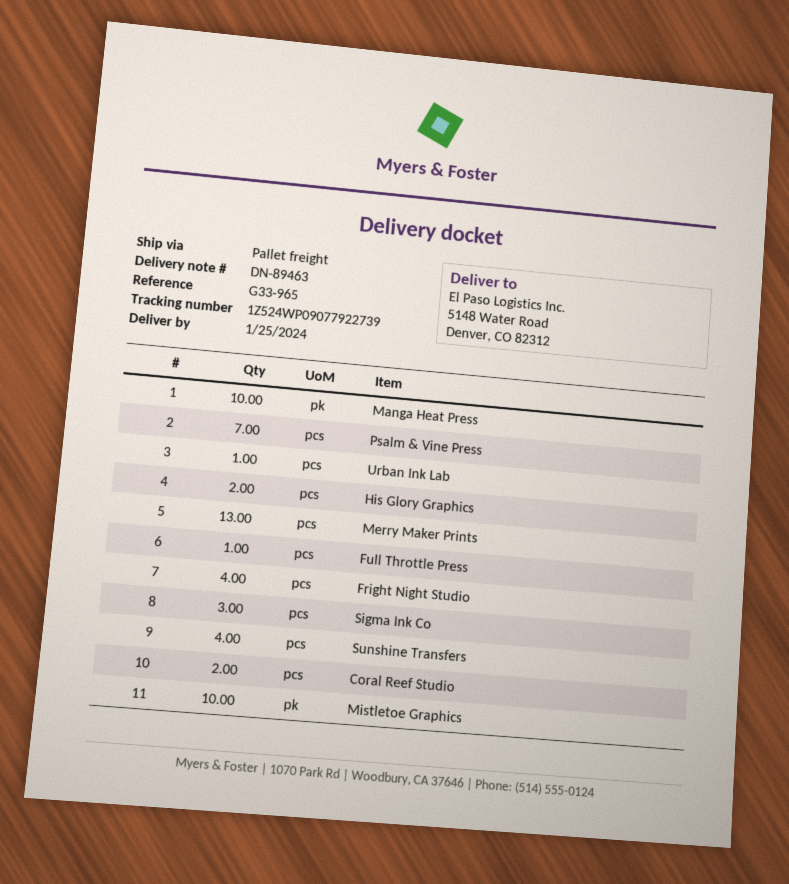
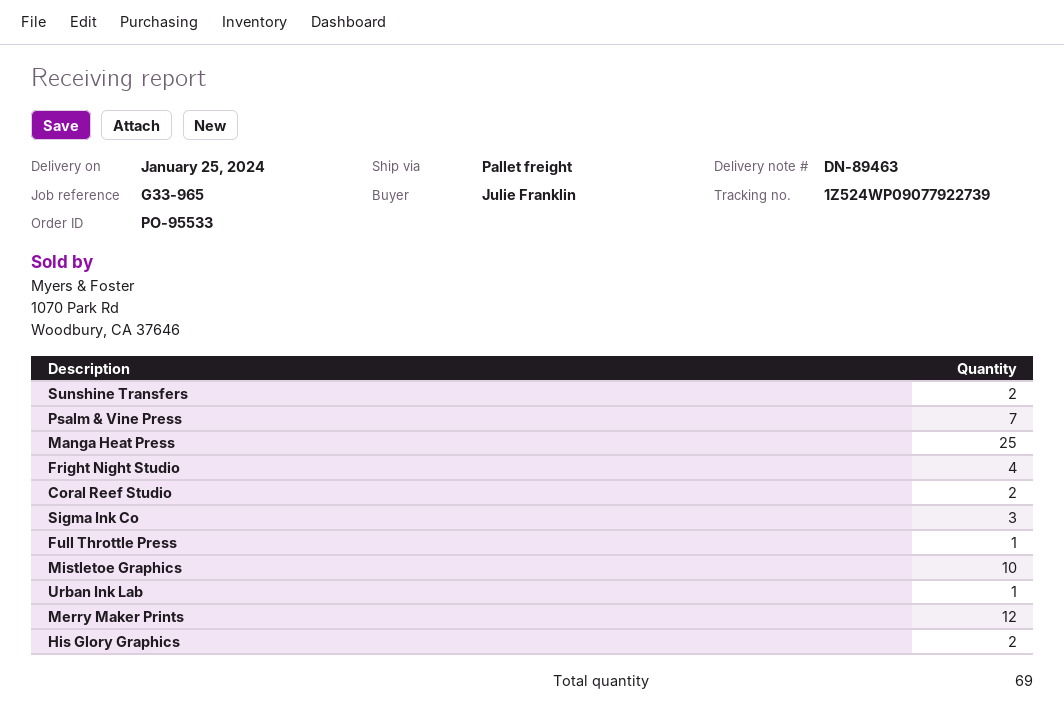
Manga Heat Press: 10 -> 25
Merry Maker Prints: 13 -> 12
Sunshine Transfers: 4 -> 2

